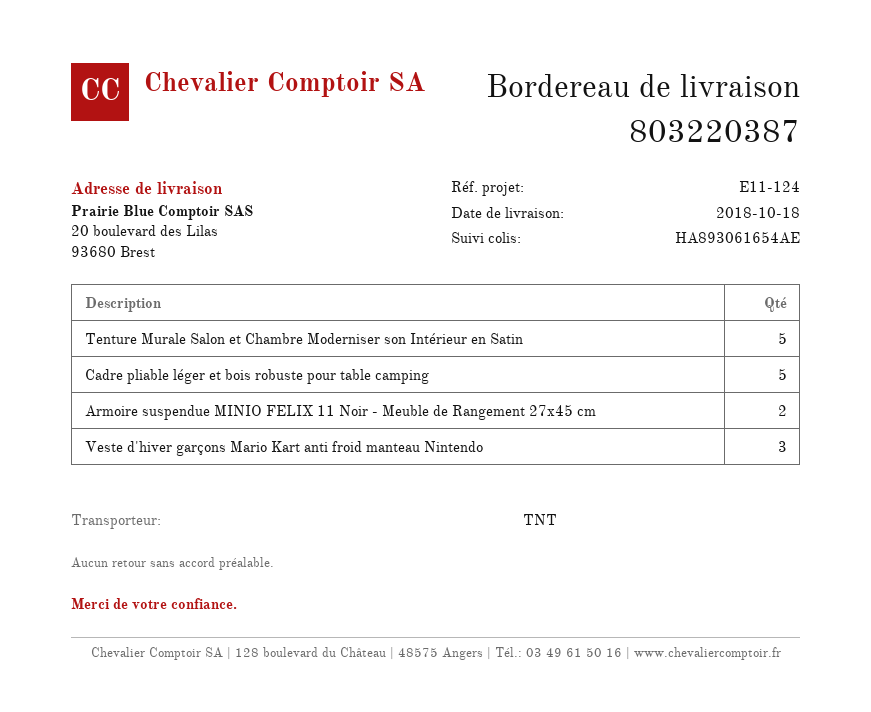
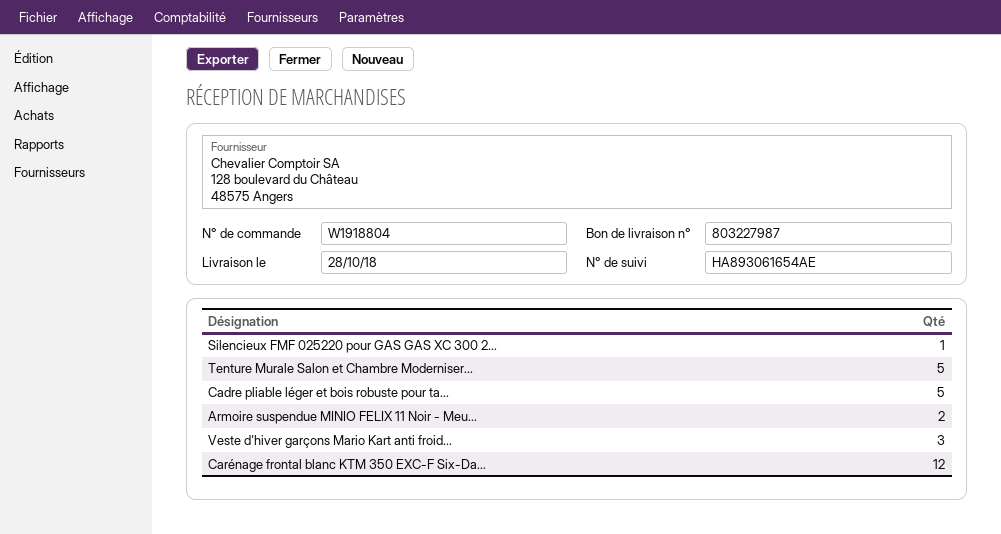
delivery note number: 803220387 -> 803227987
delivery date: 2018-10-18 -> 2018-10-28
Silencieux FMF 025220 pour GAS GAS XC 300 2...: none -> 1
Carénage frontal blanc KTM 350 EXC-F Six-Da...: none -> 12

